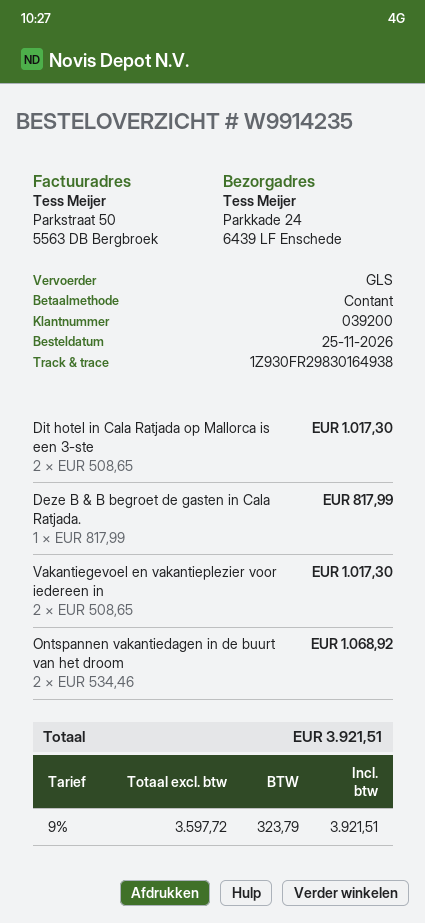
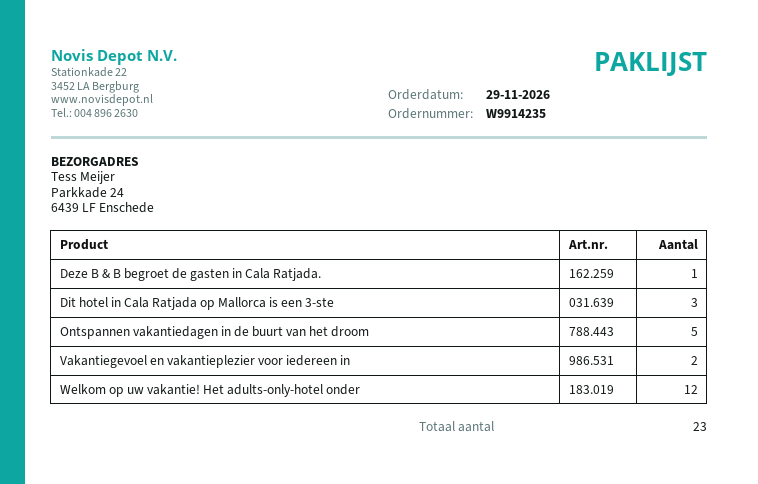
order date: 2026-11-25 -> 2026-11-29
Dit hotel in Cala Ratjada op Mallorca is een 3-ste: 2 -> 3
Ontspannen vakantiedagen in de buurt van het droom: 2 -> 5
Welkom op uw vakantie! Het adults-only-hotel onder: none -> 12

